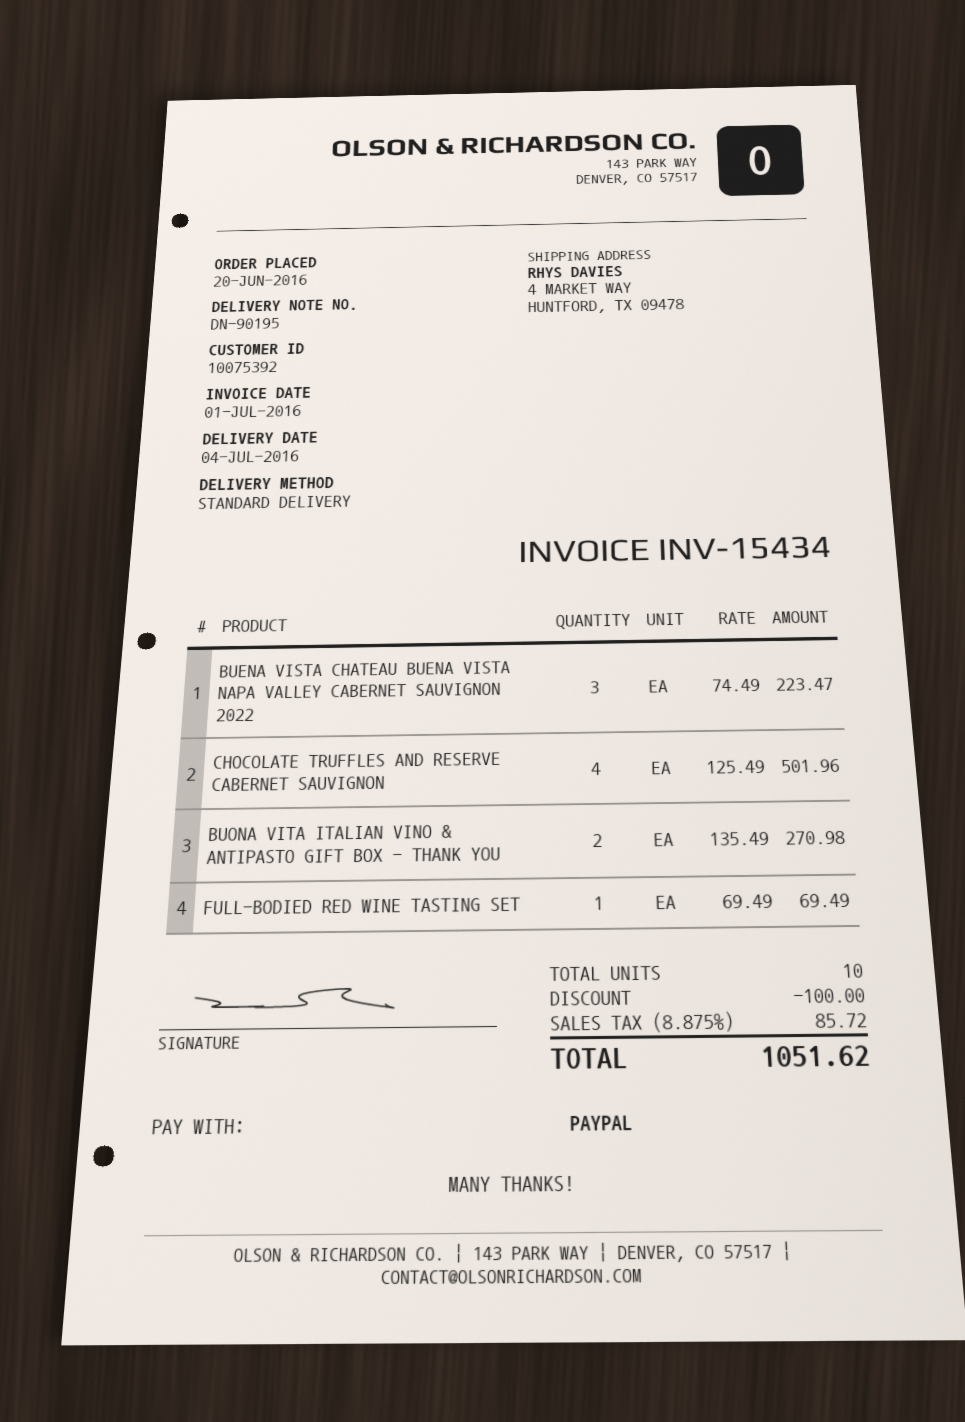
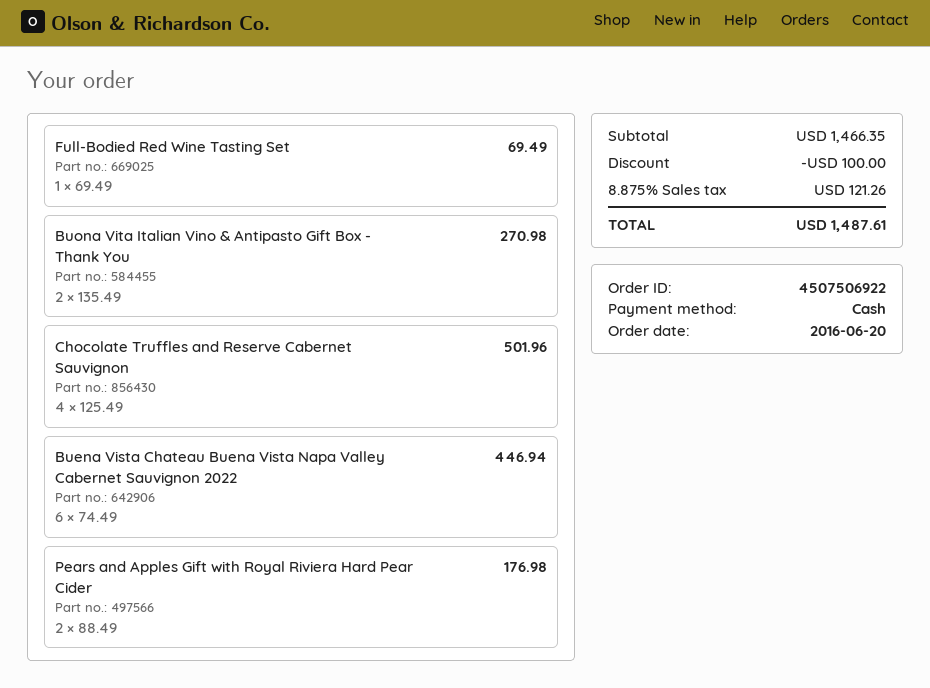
payment method: PayPal -> cash
BUENA VISTA CHATEAU BUENA VISTA NAPA VALLEY CABERNET SAUVIGNON 2022: 3 x 74.49 = 223.47 -> 6 x 74.49 = 446.94
Pears and Apples Gift with Royal Riviera Hard Pear Cider: none -> 2 x 88.49 = 176.98
tax: 8.875% = 85.72 -> 8.875% = 121.26
total: 1051.62 -> 1487.61

